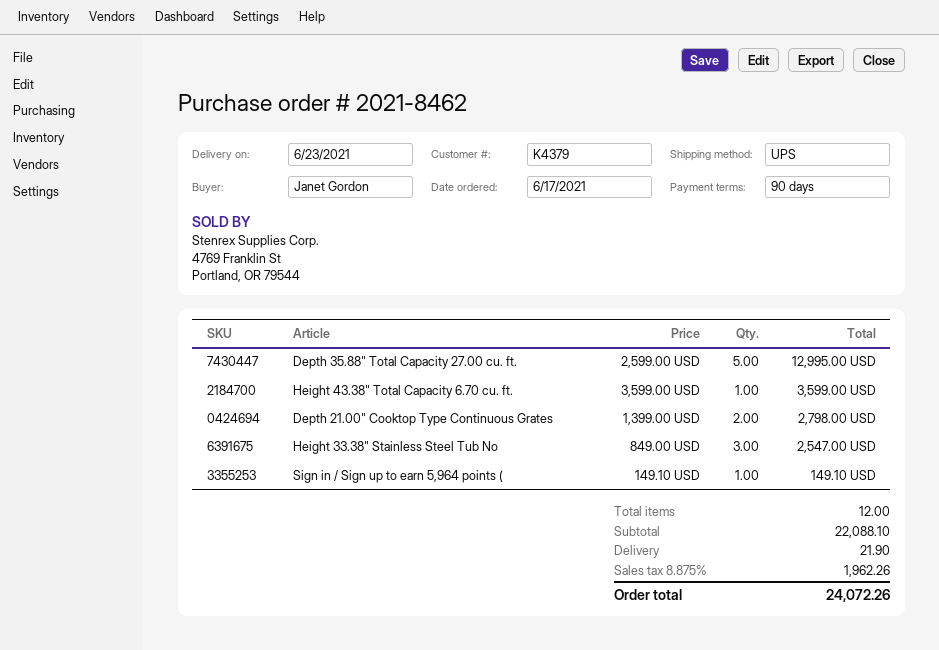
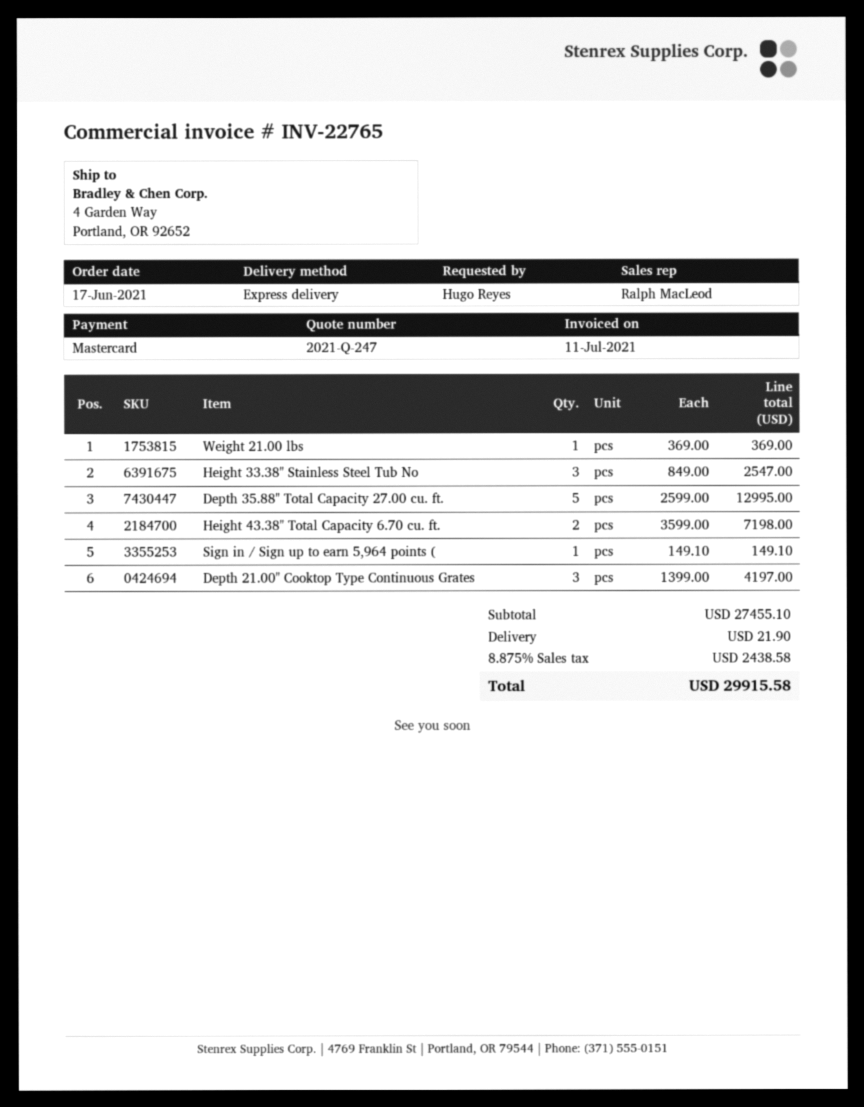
ordered by: Janet Gordon -> Hugo Reyes
shipping method: UPS -> express
Height 43.38" Total Capacity 6.70 cu. ft.: 1 x 3599.00 = 3599.00 -> 2 x 3599.00 = 7198.00
Depth 21.00" Cooktop Type Continuous Grates: 2 x 1399.00 = 2798.00 -> 3 x 1399.00 = 4197.00
Weight 21.00 lbs: none -> 1 x 369.00 = 369.00
subtotal: 22088.10 -> 27455.10
tax: 8.875% = 1962.26 -> 8.875% = 2438.58
total: 24072.26 -> 29915.58

